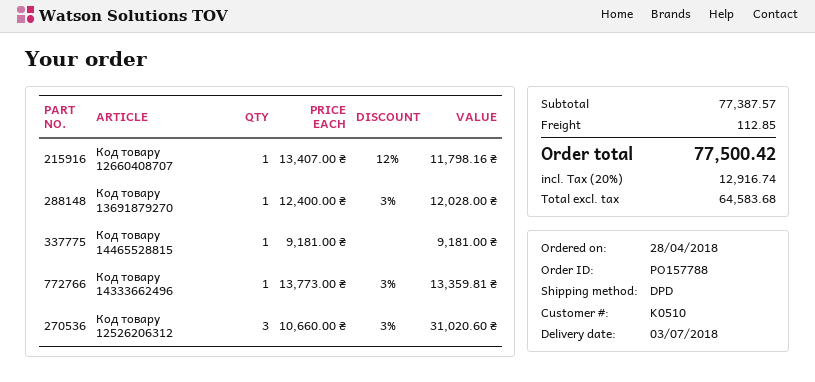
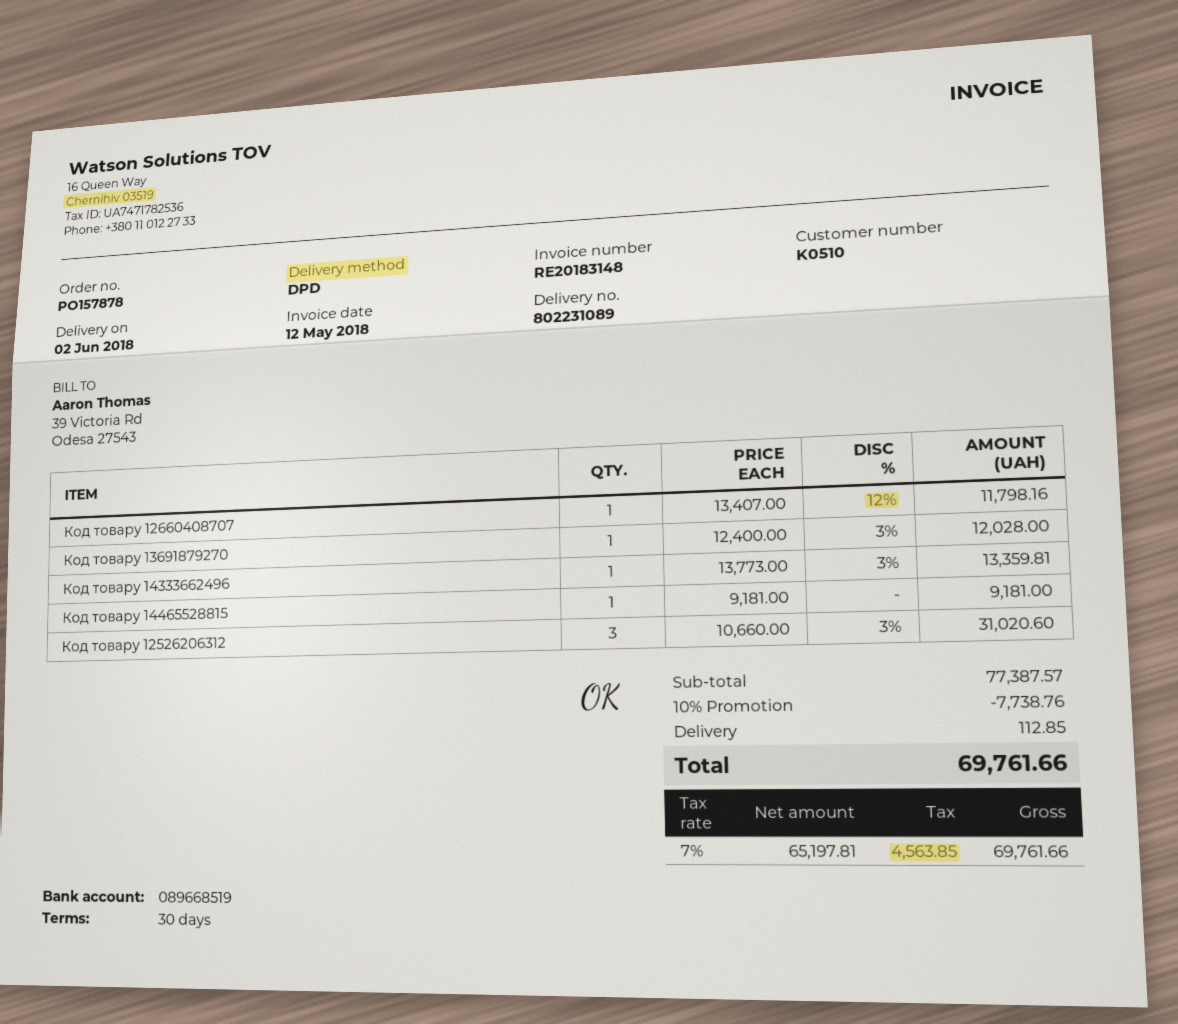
order number: PO157788 -> PO157878
delivery date: 2018-07-03 -> 2018-06-02
discount: none -> 10% = 7738.76
net: 64583.68 -> 65197.81
tax: 20% = 12916.74 -> 7% = 4563.85
total: 77500.42 -> 69761.66

